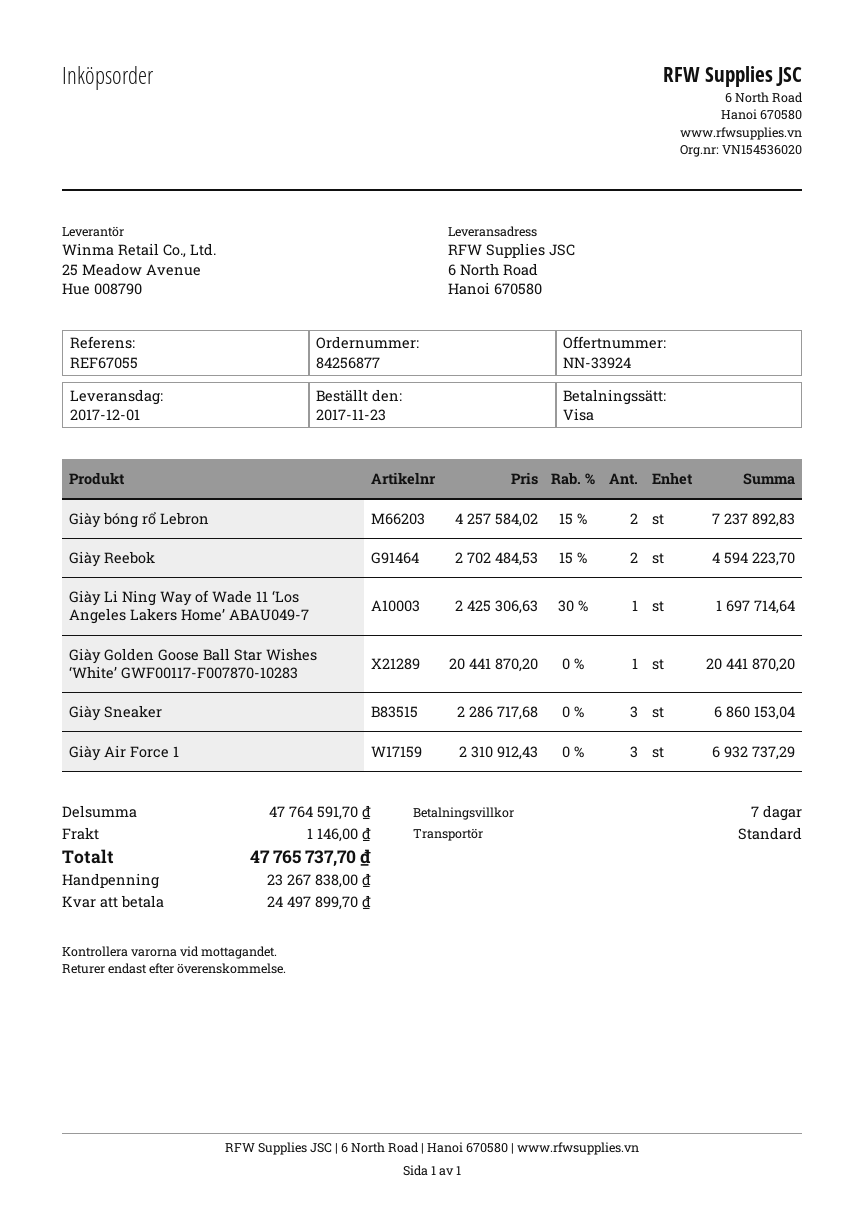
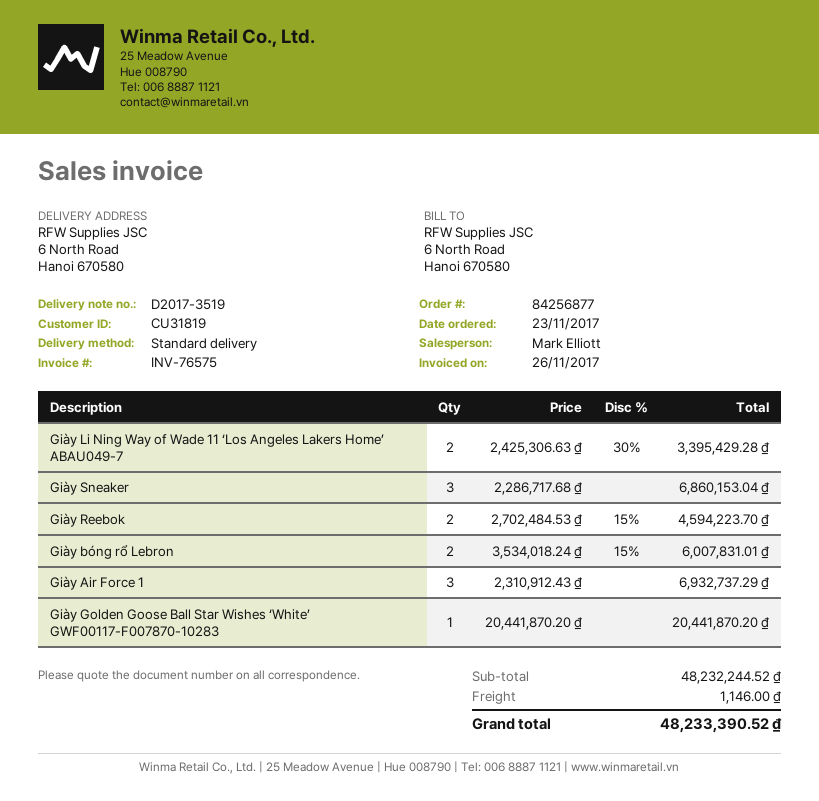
Giày bóng rổ Lebron: 2 x 4257584.02 - 15% = 7237892.83 -> 2 x 3534018.24 - 15% = 6007831.01
Giày Li Ning Way of Wade 11 ‘Los Angeles Lakers Home’ ABAU049-7: 1 x 2425306.63 - 30% = 1697714.64 -> 2 x 2425306.63 - 30% = 3395429.28
subtotal: 47764591.70 -> 48232244.52
total: 47765737.70 -> 48233390.52

